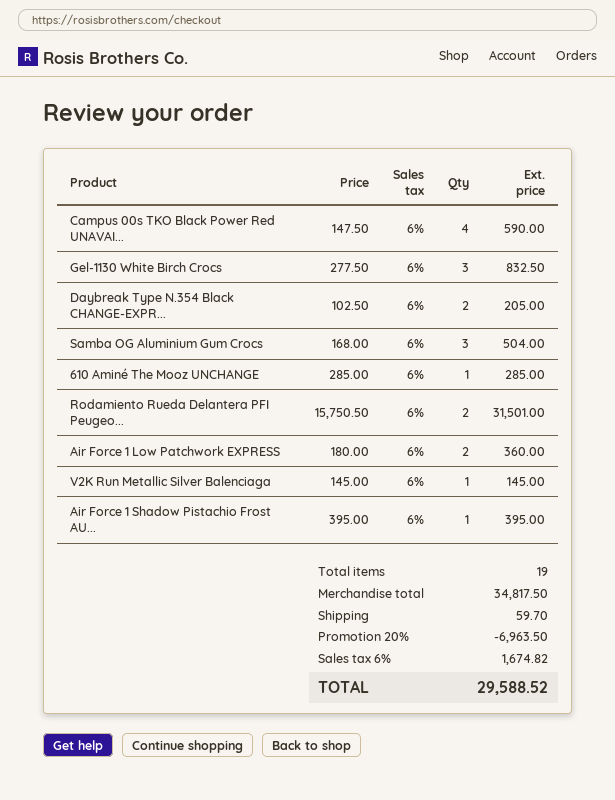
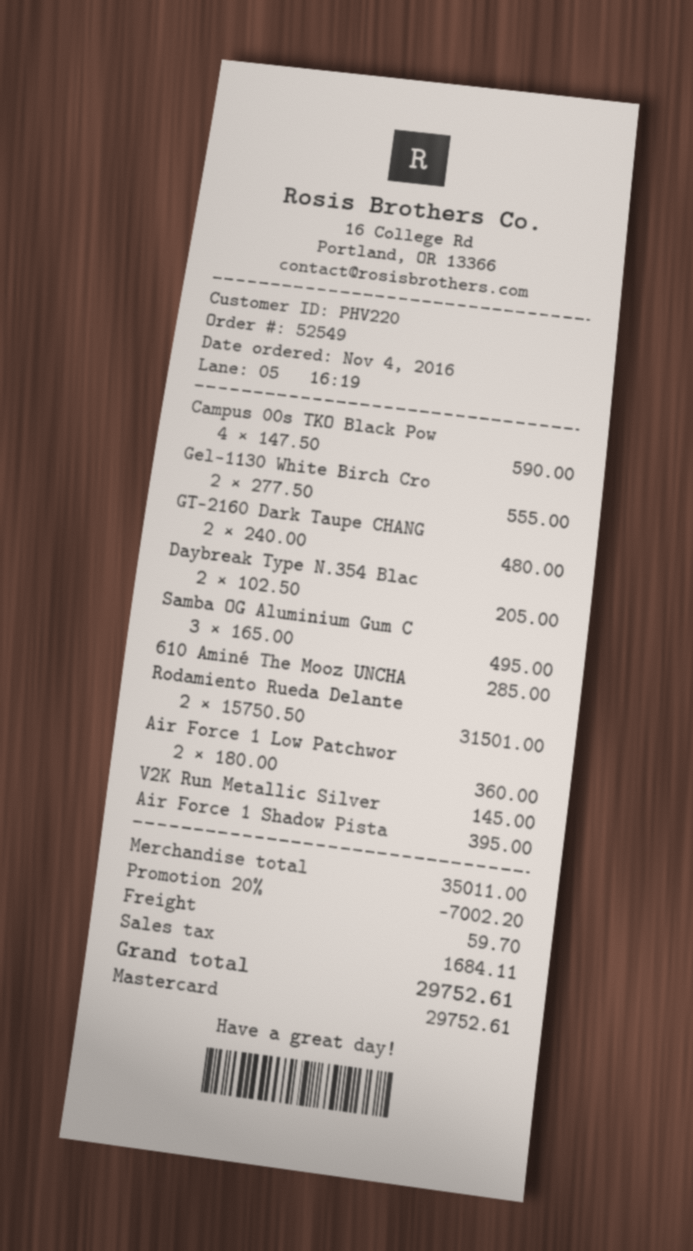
Gel-1130 White Birch Crocs: 3 x 277.50 = 832.50 -> 2 x 277.50 = 555.00
Samba OG Aluminium Gum Crocs: 3 x 168.00 = 504.00 -> 3 x 165.00 = 495.00
GT-2160 Dark Taupe CHANG: none -> 2 x 240.00 = 480.00
subtotal: 34817.50 -> 35011.00
discount: 20% = 6963.50 -> 20% = 7002.20
tax: 1674.82 -> 1684.11
total: 29588.52 -> 29752.61

